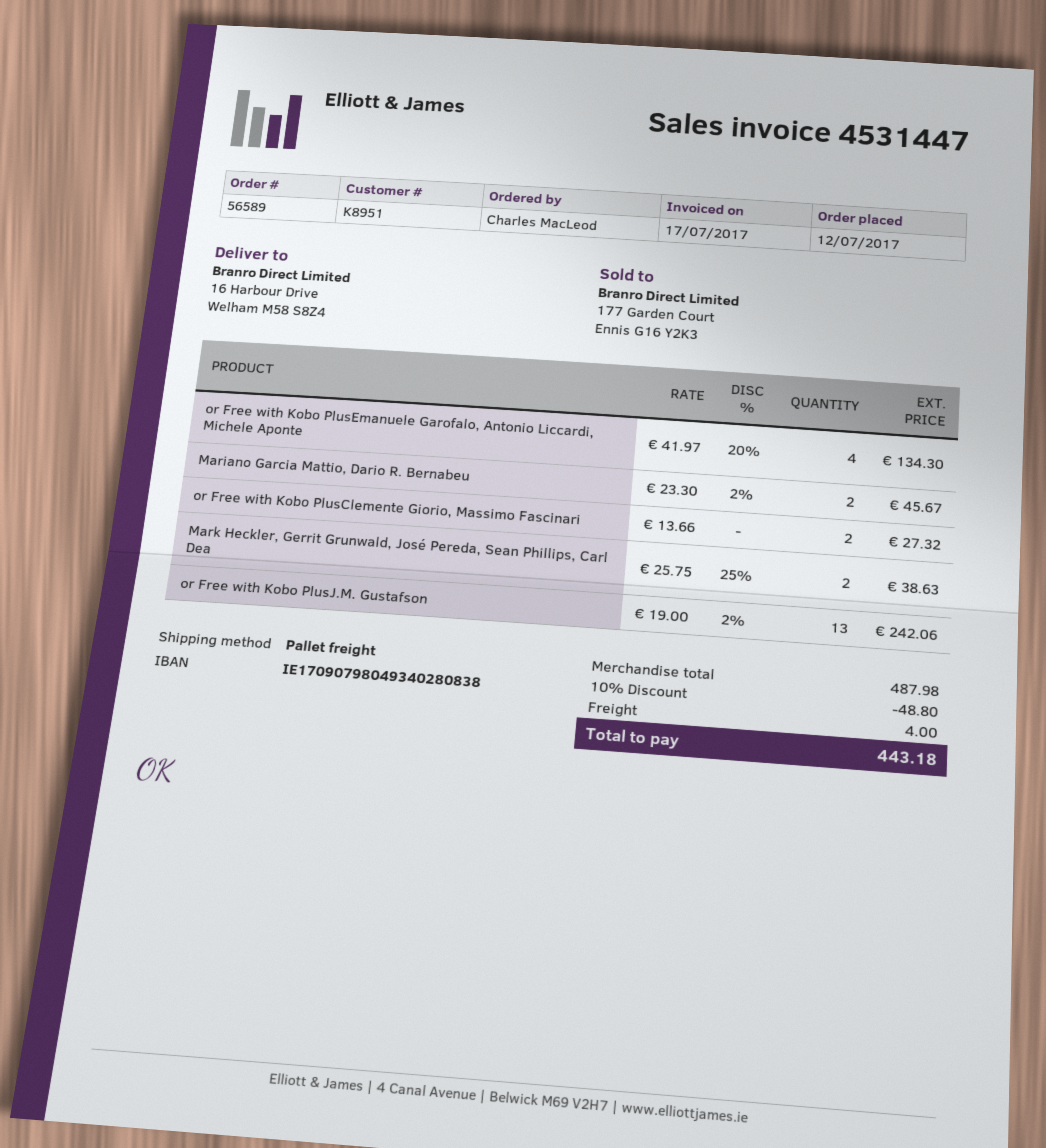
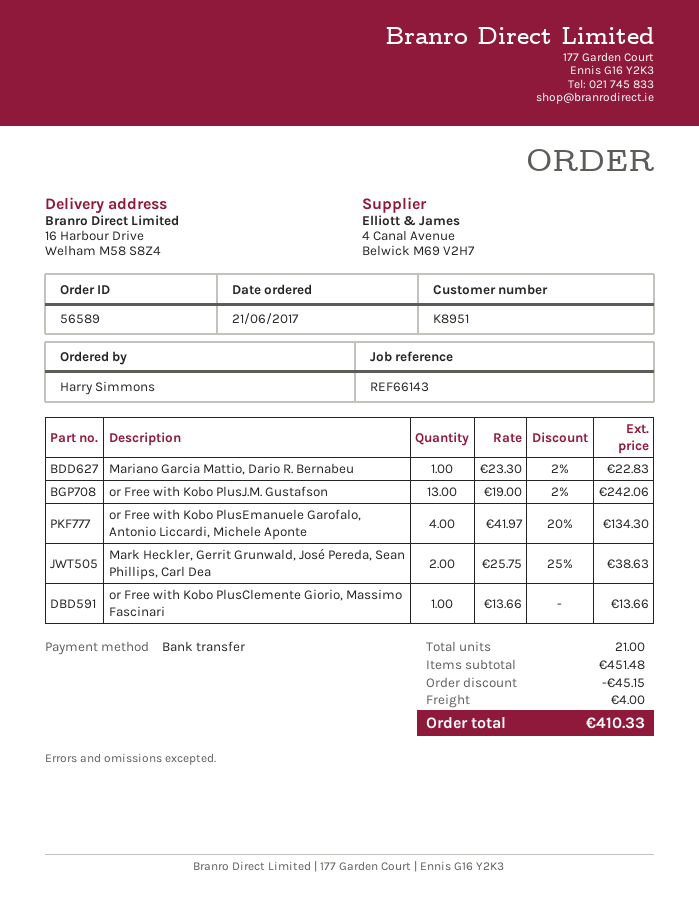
order date: 2017-07-12 -> 2017-06-21
ordered by: Charles MacLeod -> Harry Simmons
Mariano Garcia Mattio, Dario R. Bernabeu: 2 x 23.30 - 2% = 45.67 -> 1 x 23.30 - 2% = 22.83
or Free with Kobo PlusClemente Giorio, Massimo Fascinari: 2 x 13.66 = 27.32 -> 1 x 13.66 = 13.66
subtotal: 487.98 -> 451.48
discount: 48.80 -> 45.15
total: 443.18 -> 410.33

